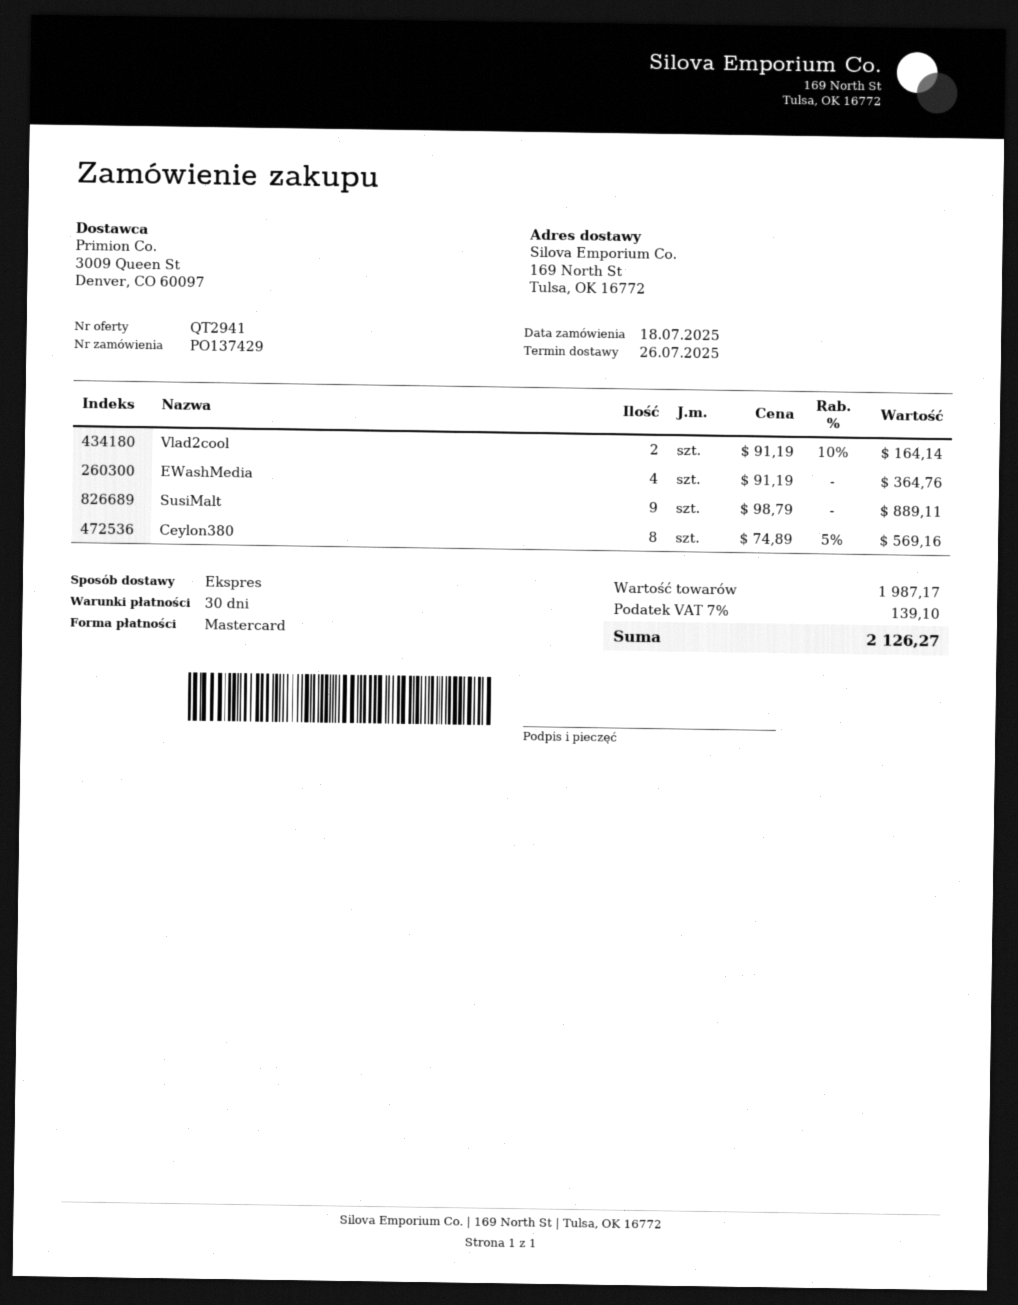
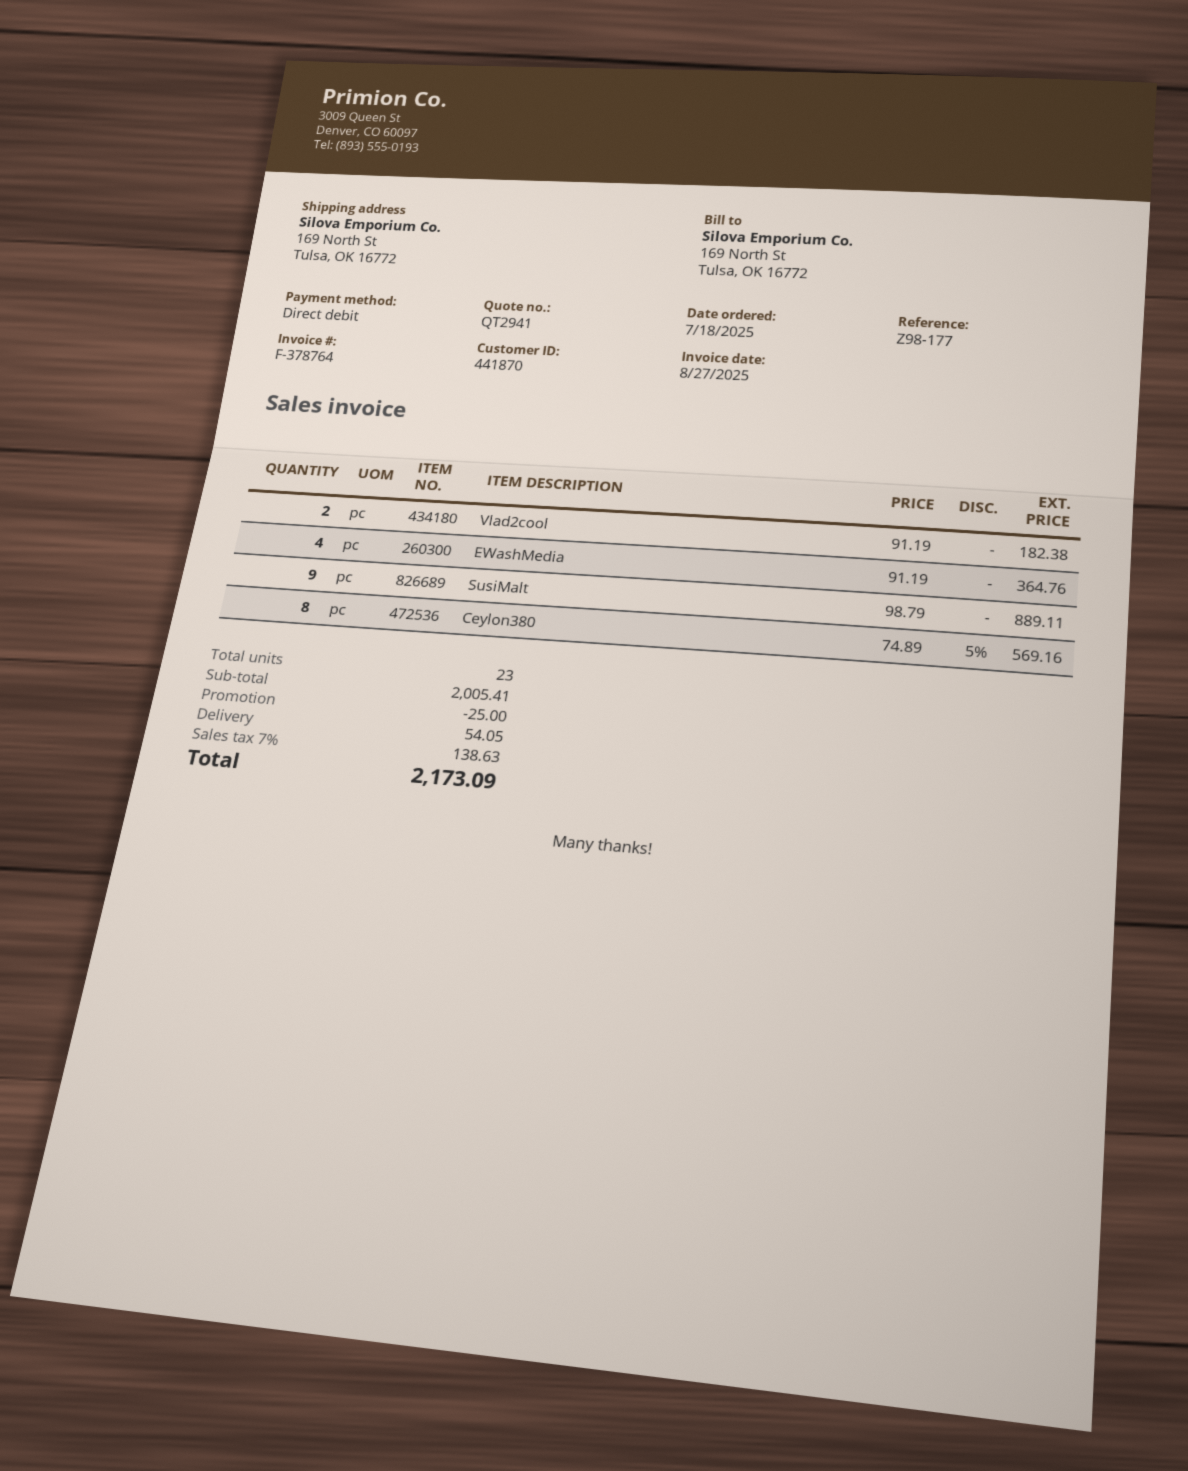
payment method: Mastercard -> direct debit
Vlad2cool: 2 x 91.19 - 10% = 164.14 -> 2 x 91.19 = 182.38
subtotal: 1987.17 -> 2005.41
discount: none -> 25.00
shipping: none -> 54.05
tax: 7% = 139.10 -> 7% = 138.63
total: 2126.27 -> 2173.09

